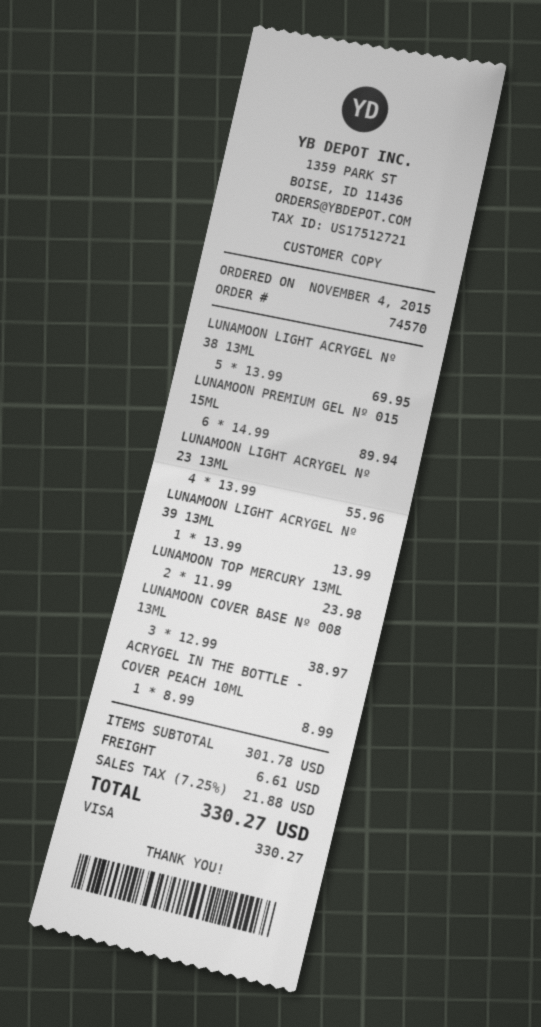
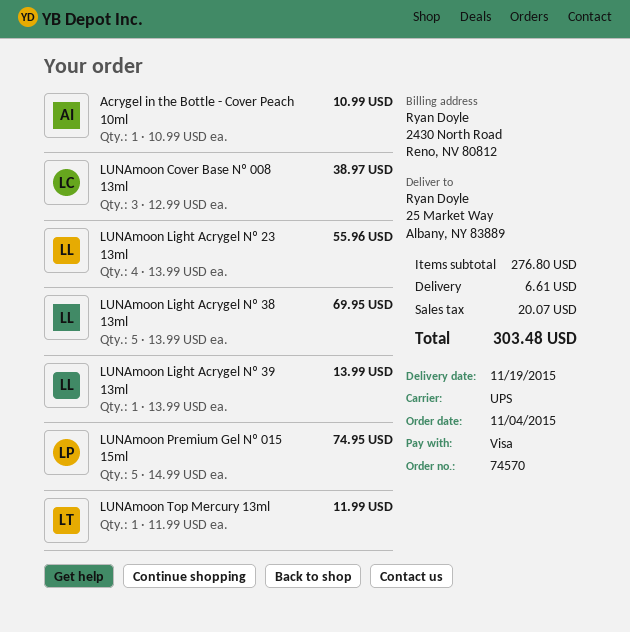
LUNAMOON PREMIUM GEL Nº 015 15ML: 6 x 14.99 = 89.94 -> 5 x 14.99 = 74.95
LUNAMOON TOP MERCURY 13ML: 2 x 11.99 = 23.98 -> 1 x 11.99 = 11.99
ACRYGEL IN THE BOTTLE - COVER PEACH 10ML: 1 x 8.99 = 8.99 -> 1 x 10.99 = 10.99
subtotal: 301.78 -> 276.80
tax: 21.88 -> 20.07
total: 330.27 -> 303.48

